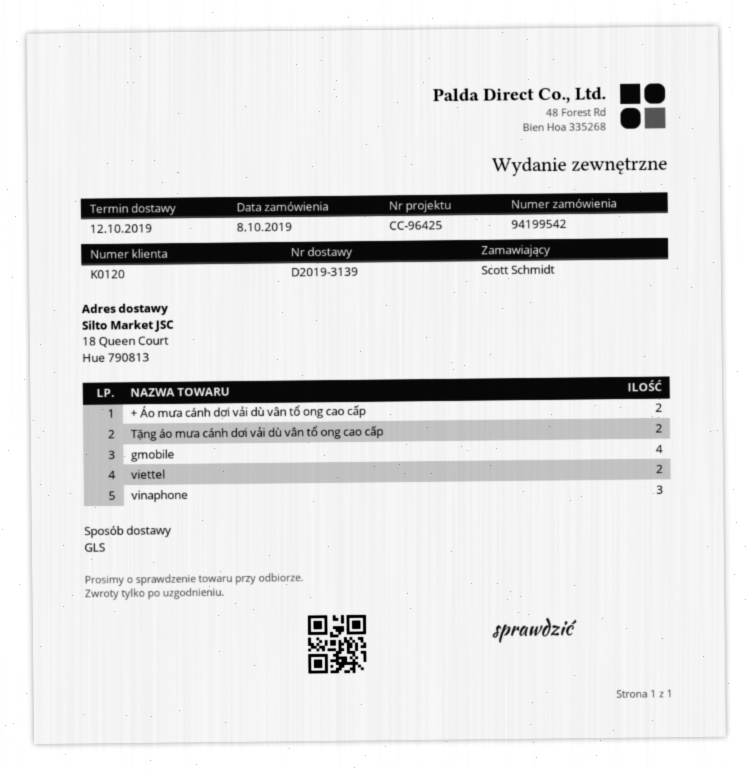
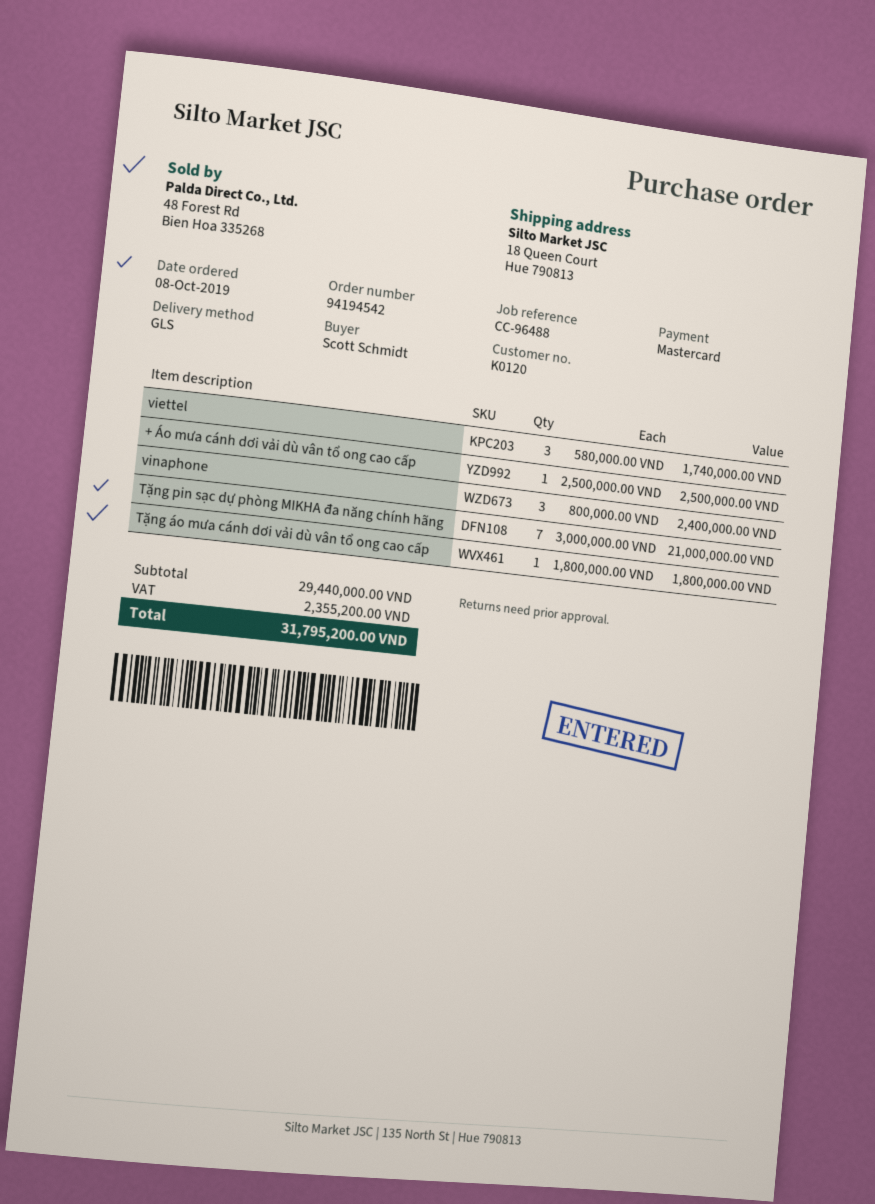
order number: 94199542 -> 94194542
reference: CC-96425 -> CC-96488
+ Áo mưa cánh dơi vải dù vân tổ ong cao cấp: 2 -> 1
Tặng áo mưa cánh dơi vải dù vân tổ ong cao cấp: 2 -> 1
gmobile: 4 -> none
viettel: 2 -> 3
Tặng pin sạc dự phòng MIKHA đa năng chính hãng: none -> 7

